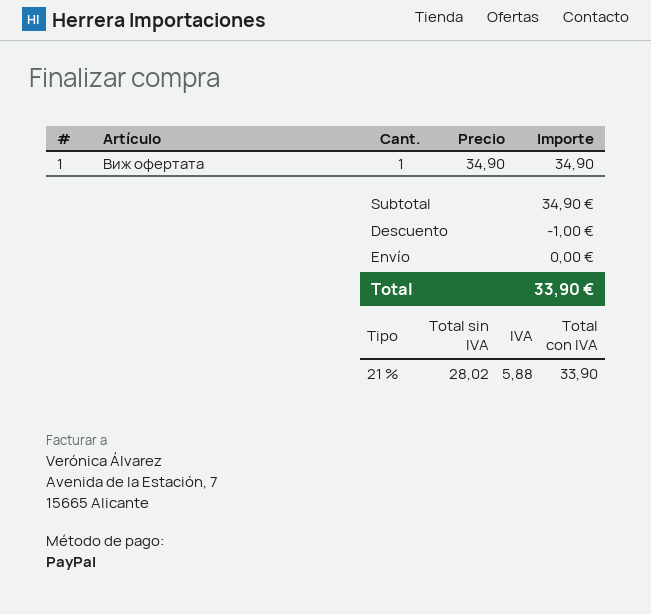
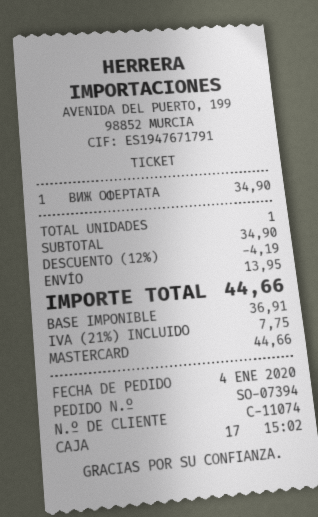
payment method: PayPal -> Mastercard
discount: 1.00 -> 4.19
shipping: 0.00 -> 13.95
net: 28.02 -> 36.91
tax: 21% = 5.88 -> 21% = 7.75
total: 33.90 -> 44.66

